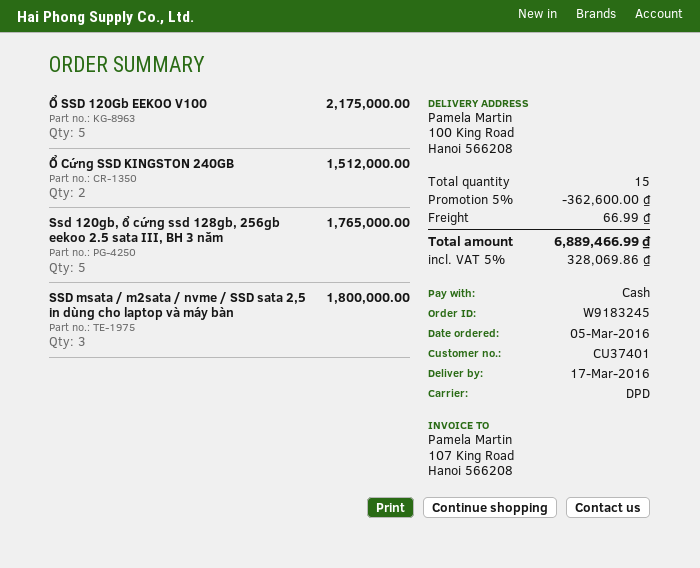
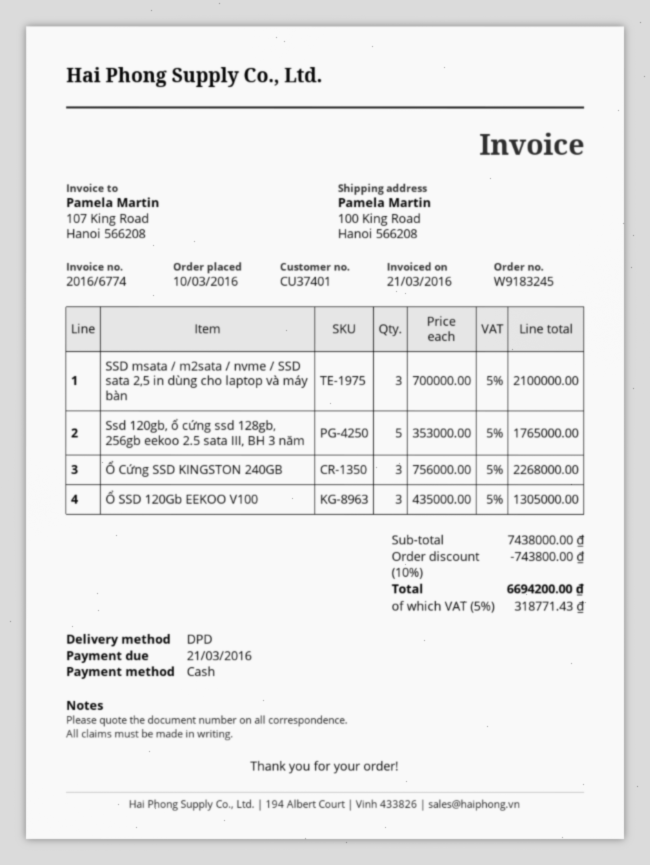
order date: 2016-03-05 -> 2016-03-10
Ổ SSD 120Gb EEKOO V100: 5 for 2175000.00 -> 3 for 1305000.00
Ổ Cứng SSD KINGSTON 240GB: 2 for 1512000.00 -> 3 for 2268000.00
SSD msata / m2sata / nvme / SSD sata 2,5 in dùng cho laptop và máy bàn: 3 for 1800000.00 -> 3 for 2100000.00
discount: 5% = 362600.00 -> 10% = 743800.00
shipping: 66.99 -> none
tax: 5% = 328069.86 -> 5% = 318771.43
total: 6889466.99 -> 6694200.00

